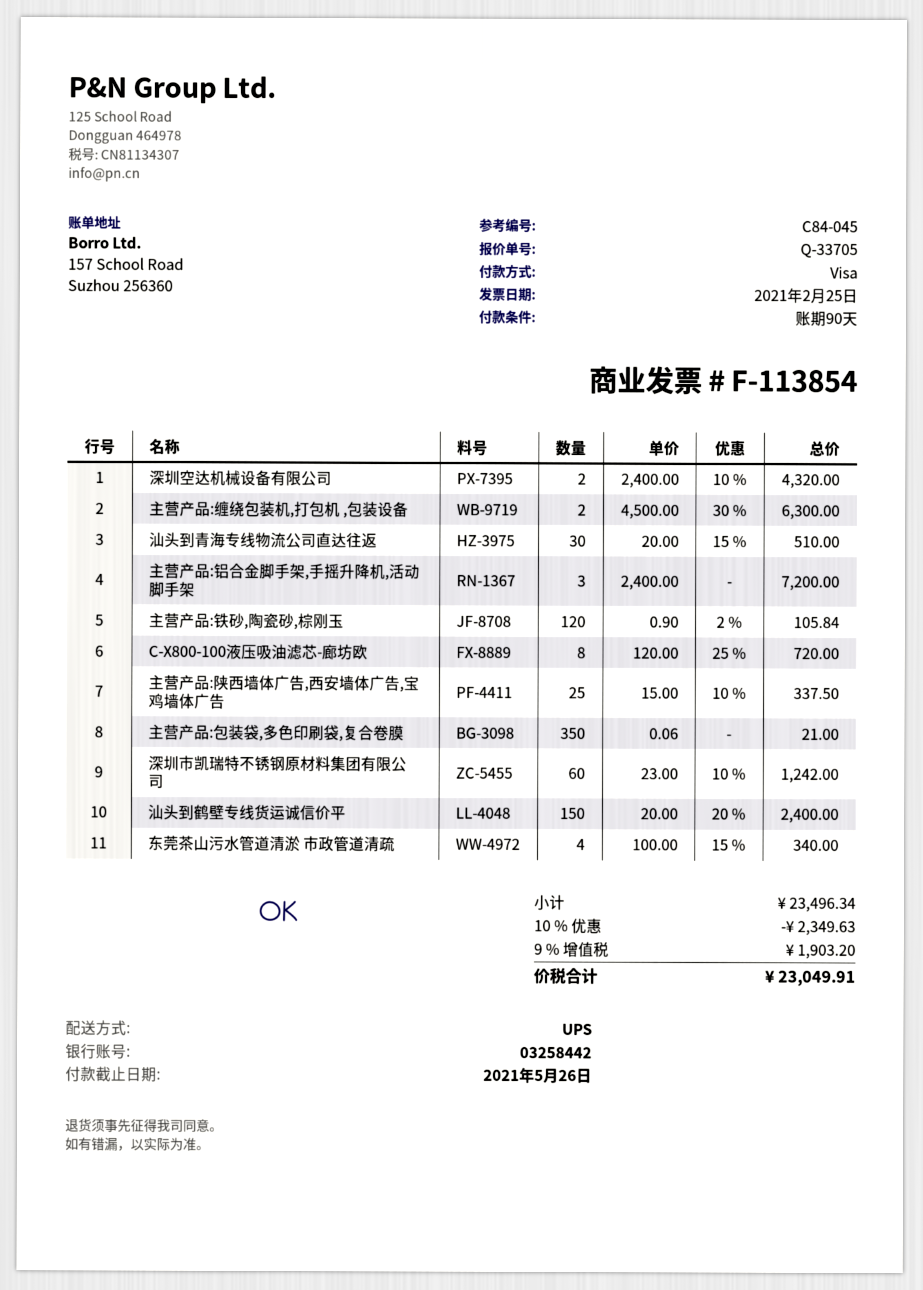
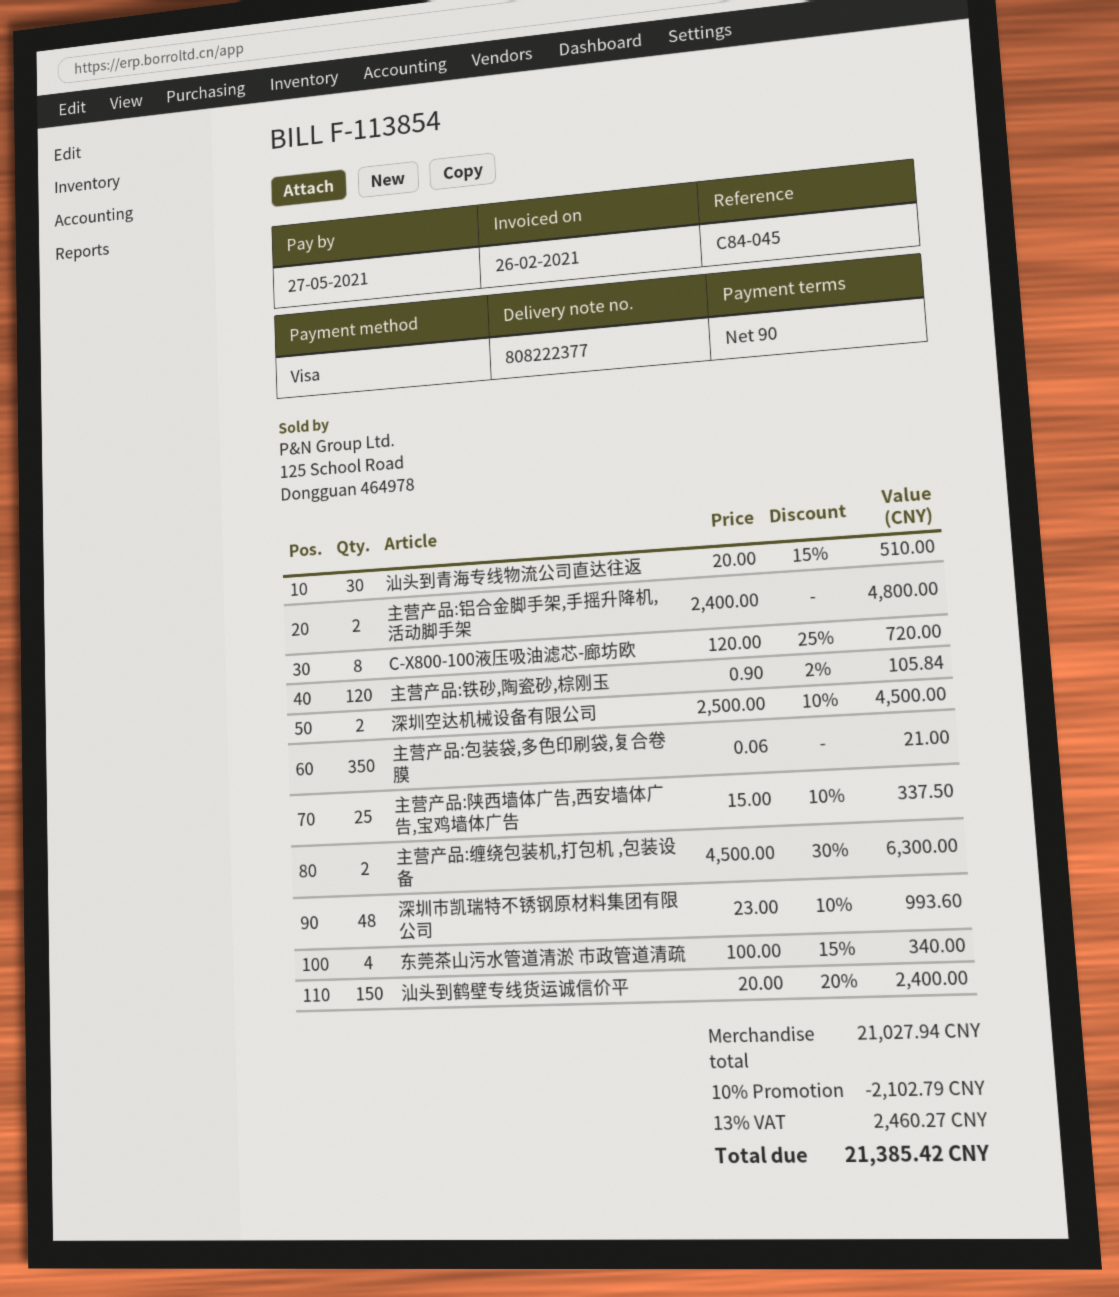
invoice date: 2021-02-25 -> 2021-02-26
due date: 2021-05-26 -> 2021-05-27
深圳空达机械设备有限公司: 2 x 2400.00 - 10% = 4320.00 -> 2 x 2500.00 - 10% = 4500.00
主营产品:铝合金脚手架,手摇升降机,活动脚手架: 3 x 2400.00 = 7200.00 -> 2 x 2400.00 = 4800.00
深圳市凯瑞特不锈钢原材料集团有限公司: 60 x 23.00 - 10% = 1242.00 -> 48 x 23.00 - 10% = 993.60
subtotal: 23496.34 -> 21027.94
discount: 10% = 2349.63 -> 10% = 2102.79
tax: 9% = 1903.20 -> 13% = 2460.27
total: 23049.91 -> 21385.42

